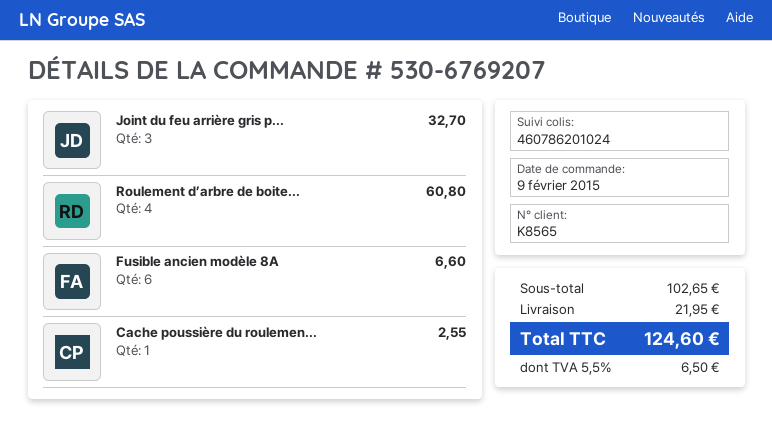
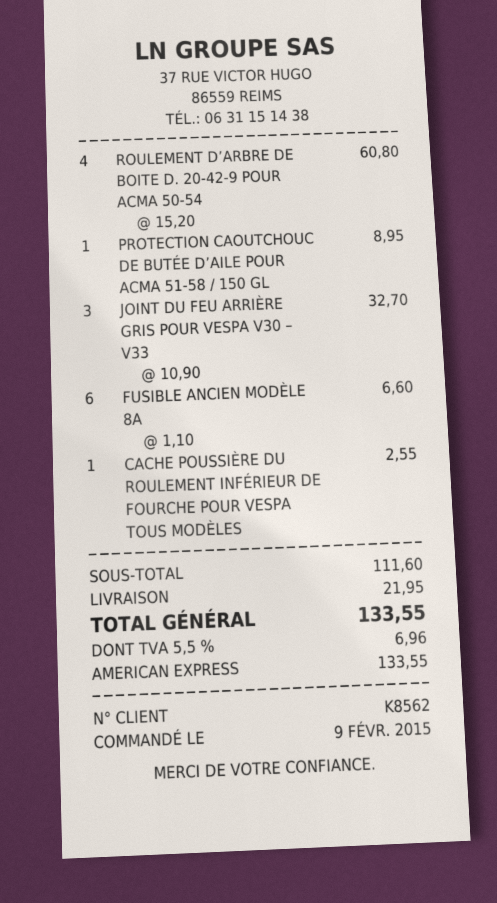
customer number: K8565 -> K8562
PROTECTION CAOUTCHOUC DE BUTÉE D’AILE POUR ACMA 51-58 / 150 GL: none -> 1 for 8.95
subtotal: 102.65 -> 111.60
tax: 5.5% = 6.50 -> 5.5% = 6.96
total: 124.60 -> 133.55

